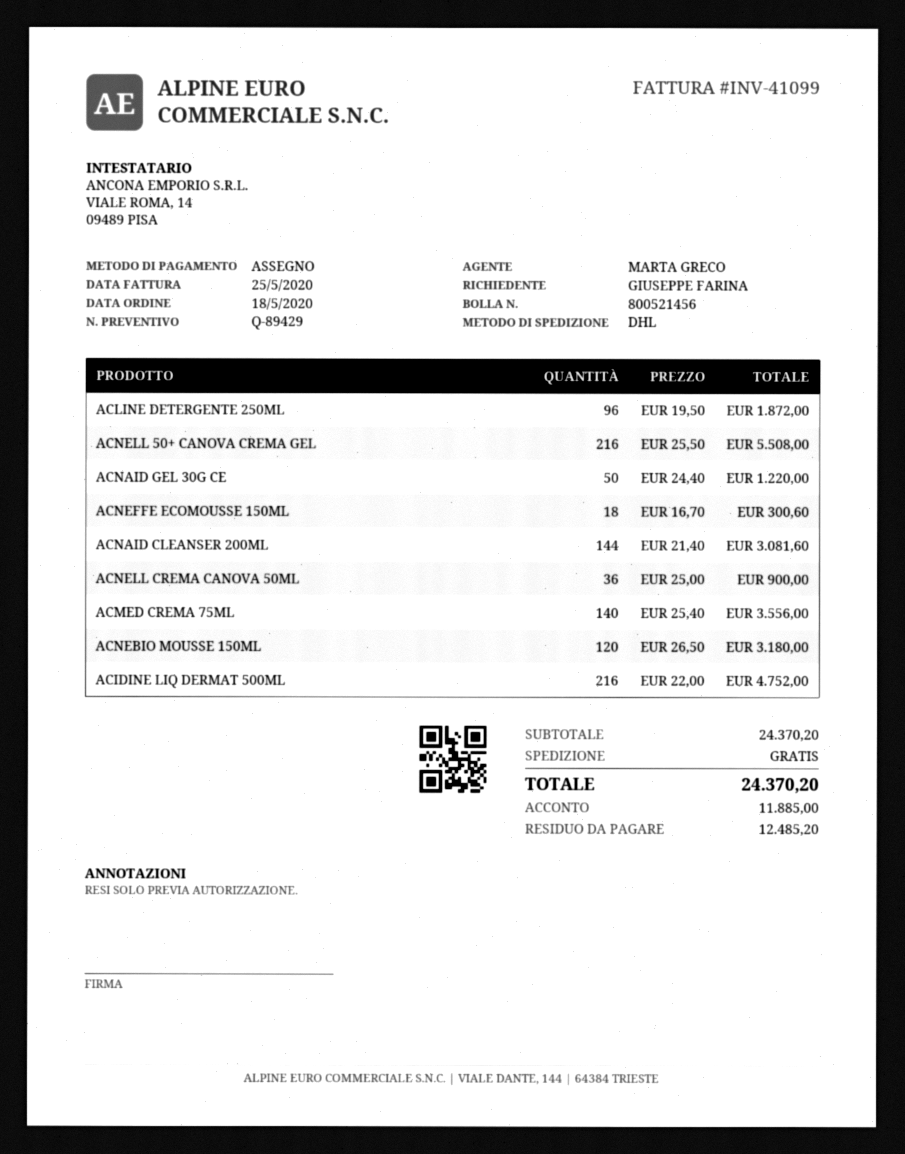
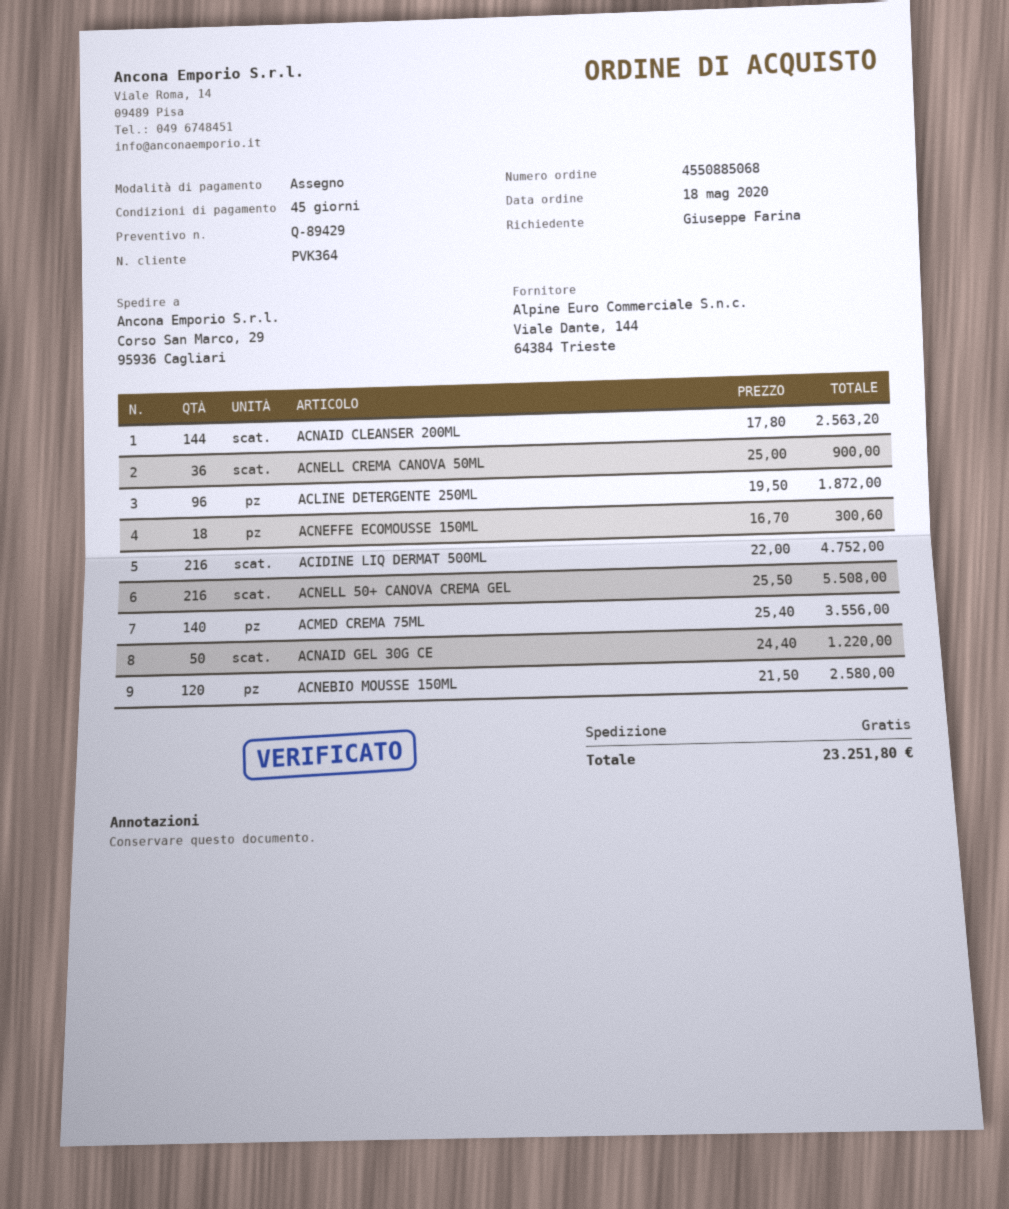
ACNAID CLEANSER 200ML: 144 x 21.40 = 3081.60 -> 144 x 17.80 = 2563.20
ACNEBIO MOUSSE 150ML: 120 x 26.50 = 3180.00 -> 120 x 21.50 = 2580.00
total: 24370.20 -> 23251.80

